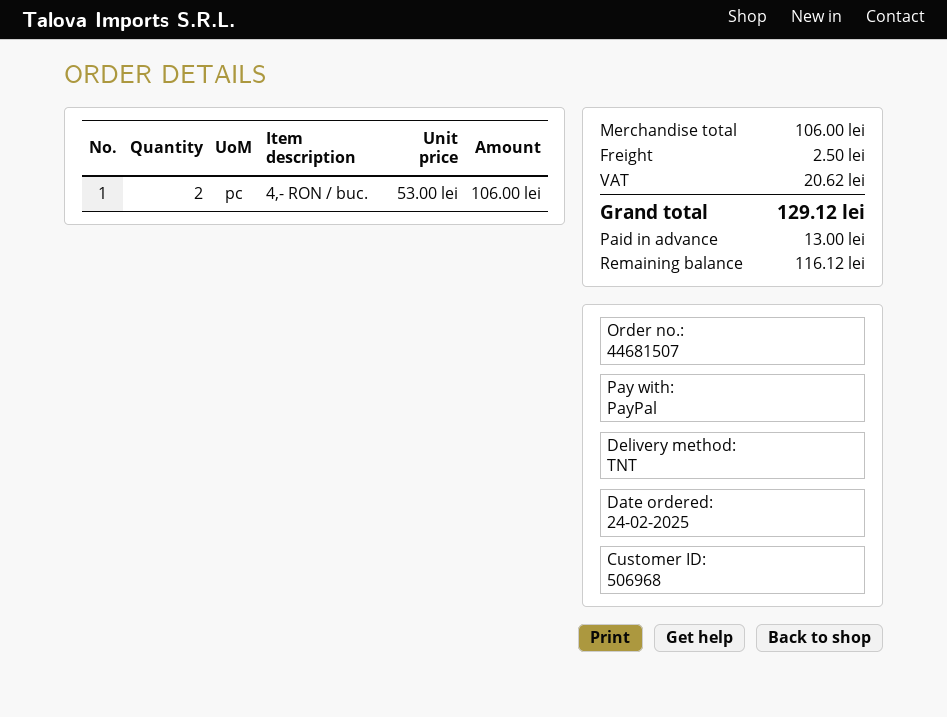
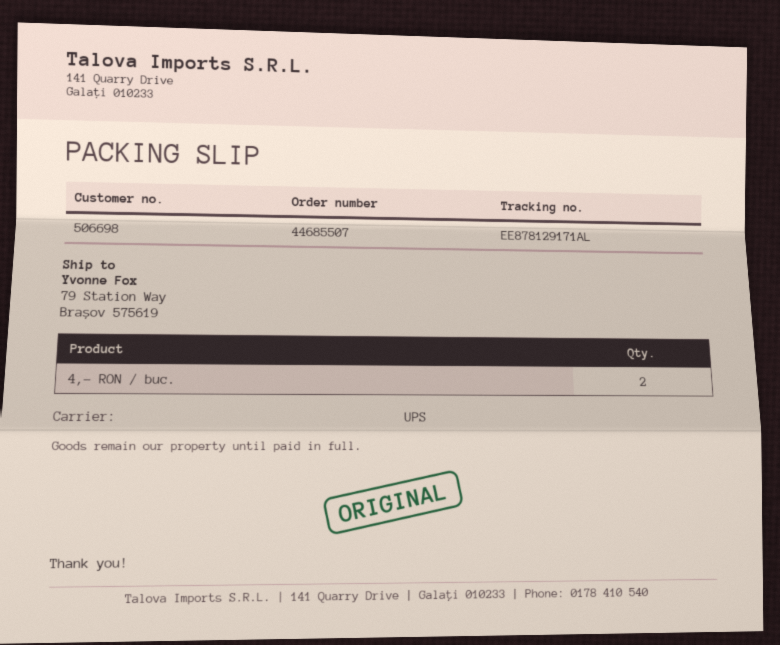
order number: 44681507 -> 44685507
customer number: 506968 -> 506698
shipping method: TNT -> UPS

